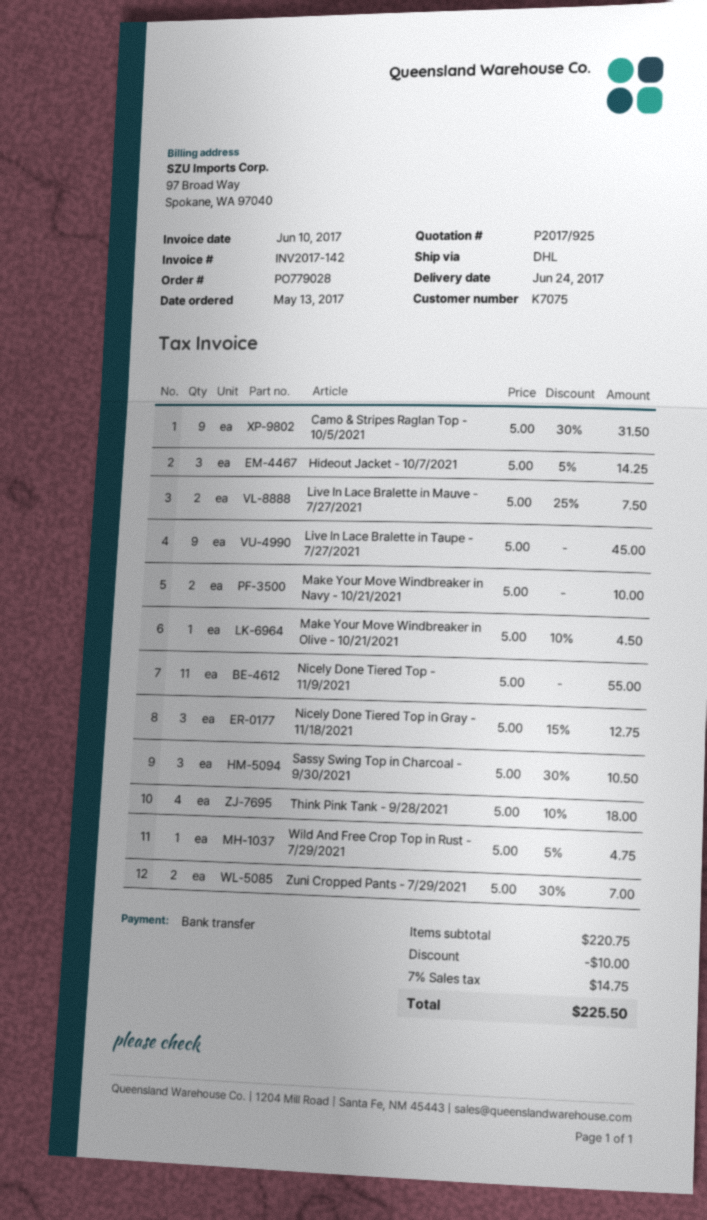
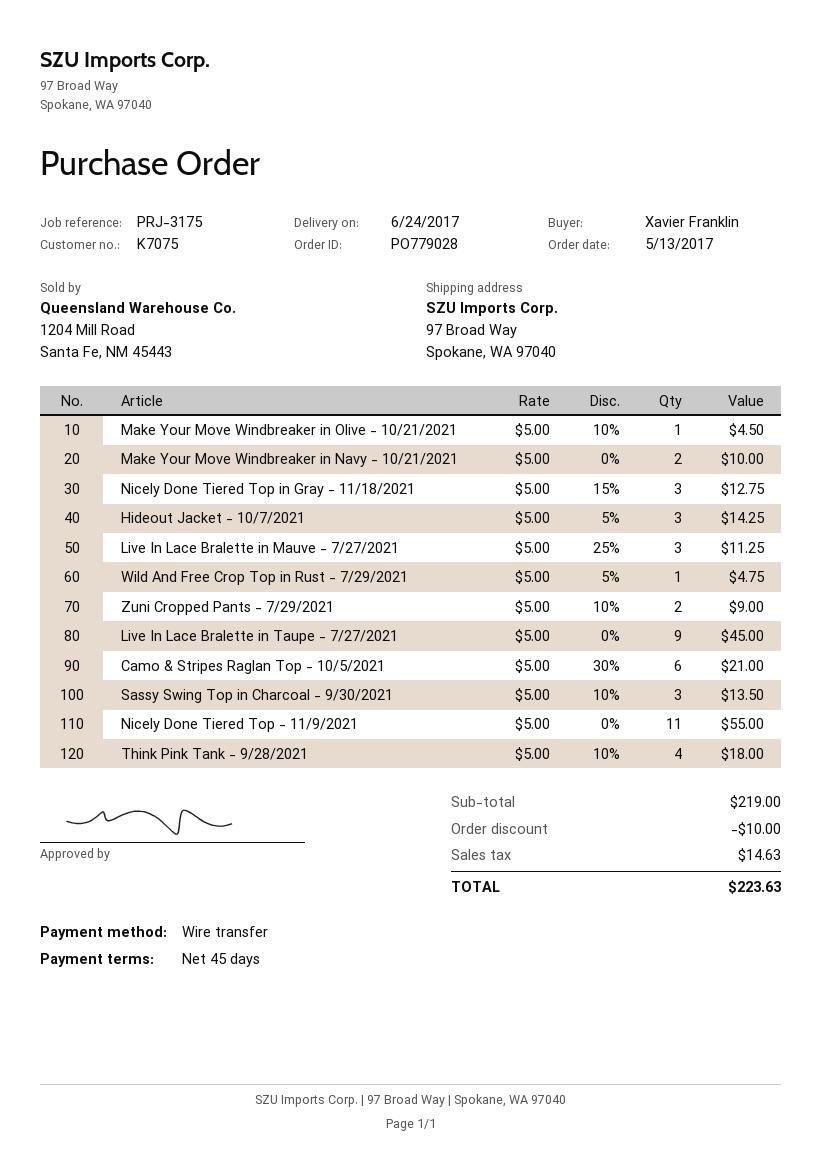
Camo & Stripes Raglan Top - 10/5/2021: 9 x 5.00 - 30% = 31.50 -> 6 x 5.00 - 30% = 21.00
Live In Lace Bralette in Mauve - 7/27/2021: 2 x 5.00 - 25% = 7.50 -> 3 x 5.00 - 25% = 11.25
Sassy Swing Top in Charcoal - 9/30/2021: 3 x 5.00 - 30% = 10.50 -> 3 x 5.00 - 10% = 13.50
Zuni Cropped Pants - 7/29/2021: 2 x 5.00 - 30% = 7.00 -> 2 x 5.00 - 10% = 9.00
subtotal: 220.75 -> 219.00
tax: 14.75 -> 14.63
total: 225.50 -> 223.63

